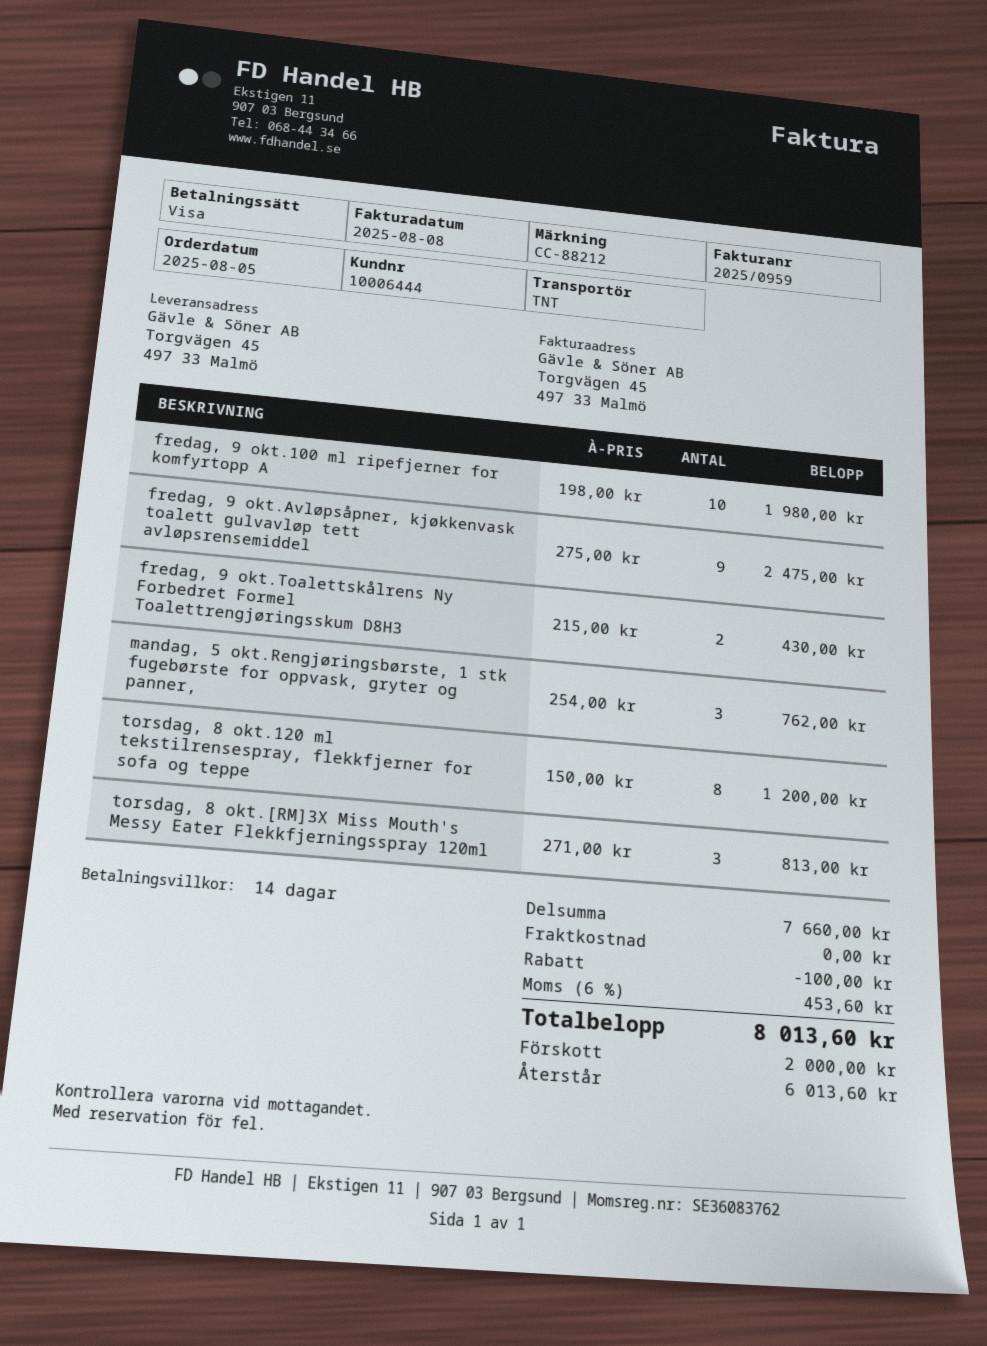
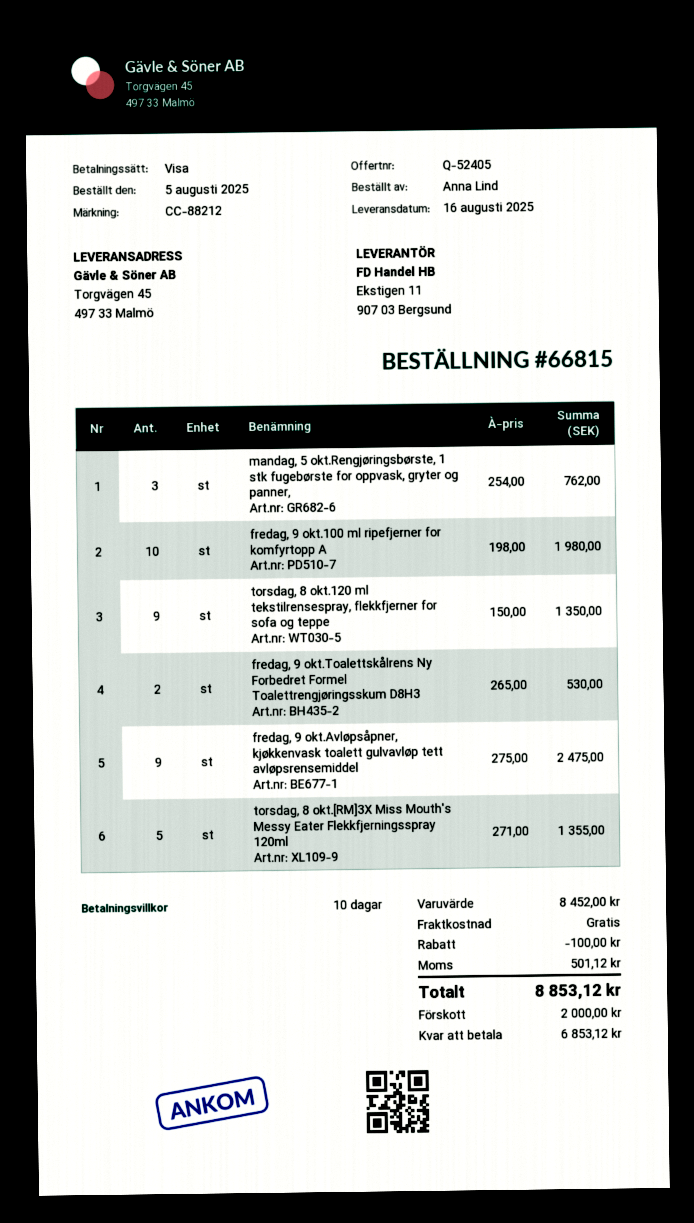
payment terms: 14 days -> 10 days
fredag, 9 okt.Toalettskålrens Ny Forbedret Formel Toalettrengjøringsskum D8H3: 2 x 215.00 = 430.00 -> 2 x 265.00 = 530.00
torsdag, 8 okt.120 ml tekstilrensespray, flekkfjerner for sofa og teppe: 8 x 150.00 = 1200.00 -> 9 x 150.00 = 1350.00
torsdag, 8 okt.[RM]3X Miss Mouth's Messy Eater Flekkfjerningsspray 120ml: 3 x 271.00 = 813.00 -> 5 x 271.00 = 1355.00
subtotal: 7660.00 -> 8452.00
tax: 453.60 -> 501.12
total: 8013.60 -> 8853.12
balance: 6013.60 -> 6853.12

